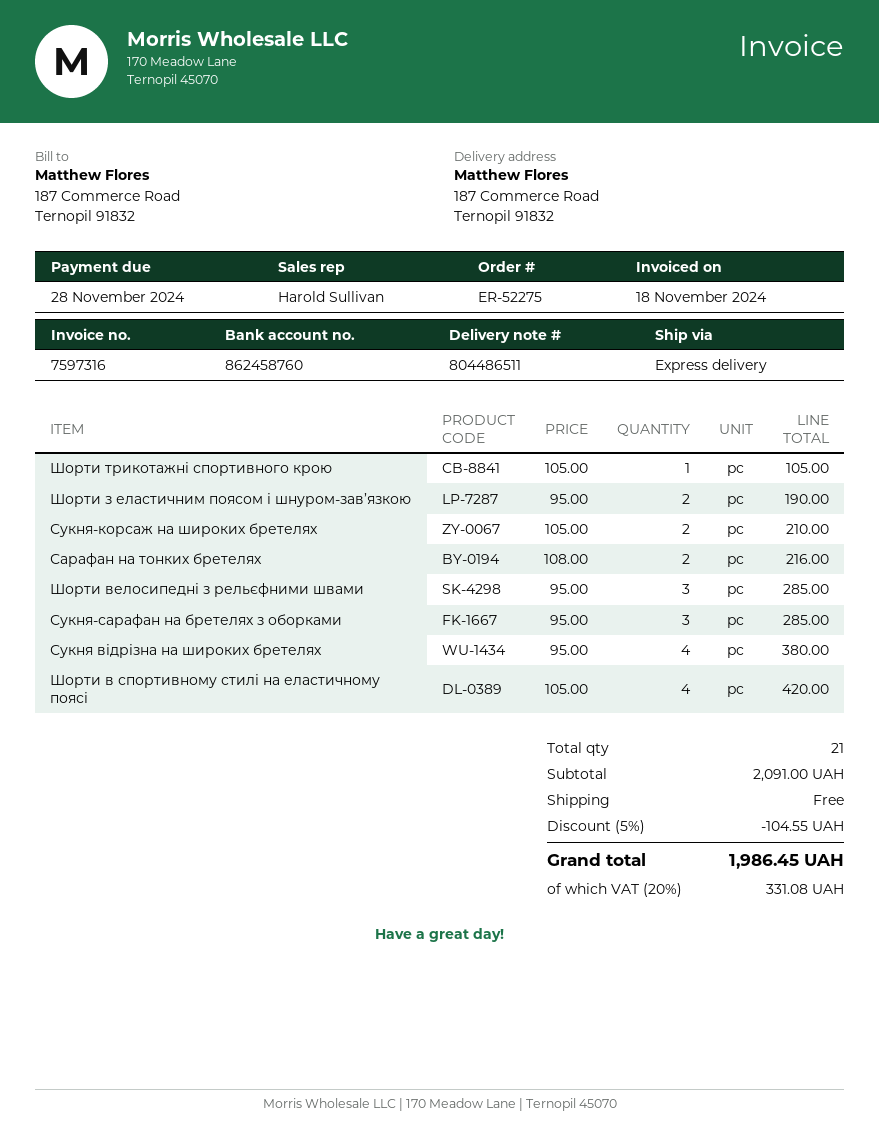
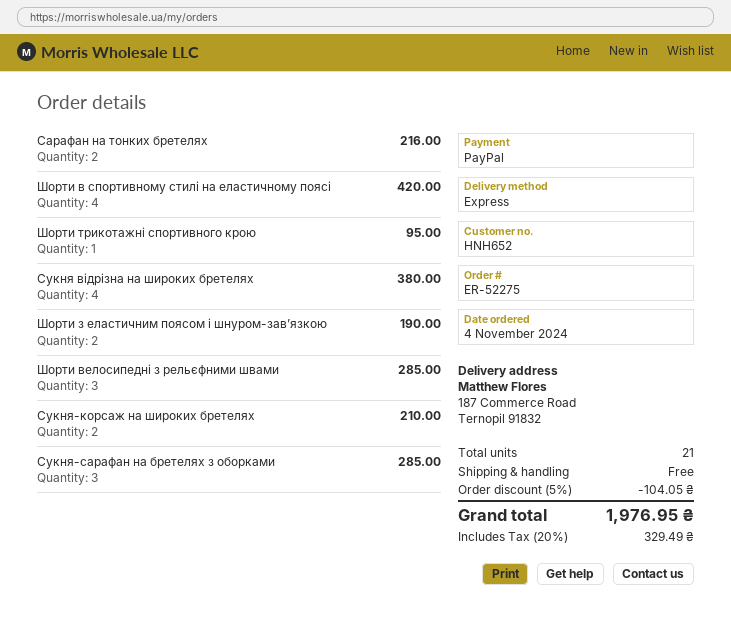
Шорти трикотажні спортивного крою: 1 for 105.00 -> 1 for 95.00
discount: 5% = 104.55 -> 5% = 104.05
tax: 20% = 331.08 -> 20% = 329.49
total: 1986.45 -> 1976.95

